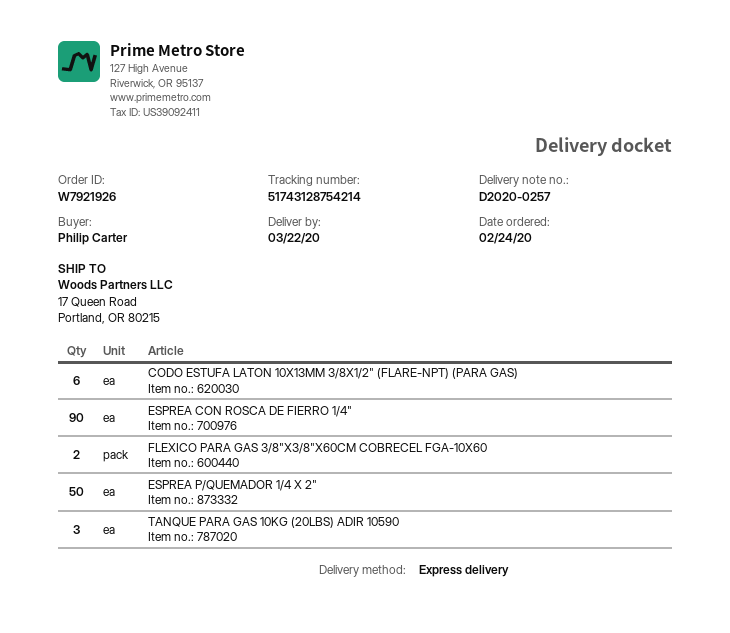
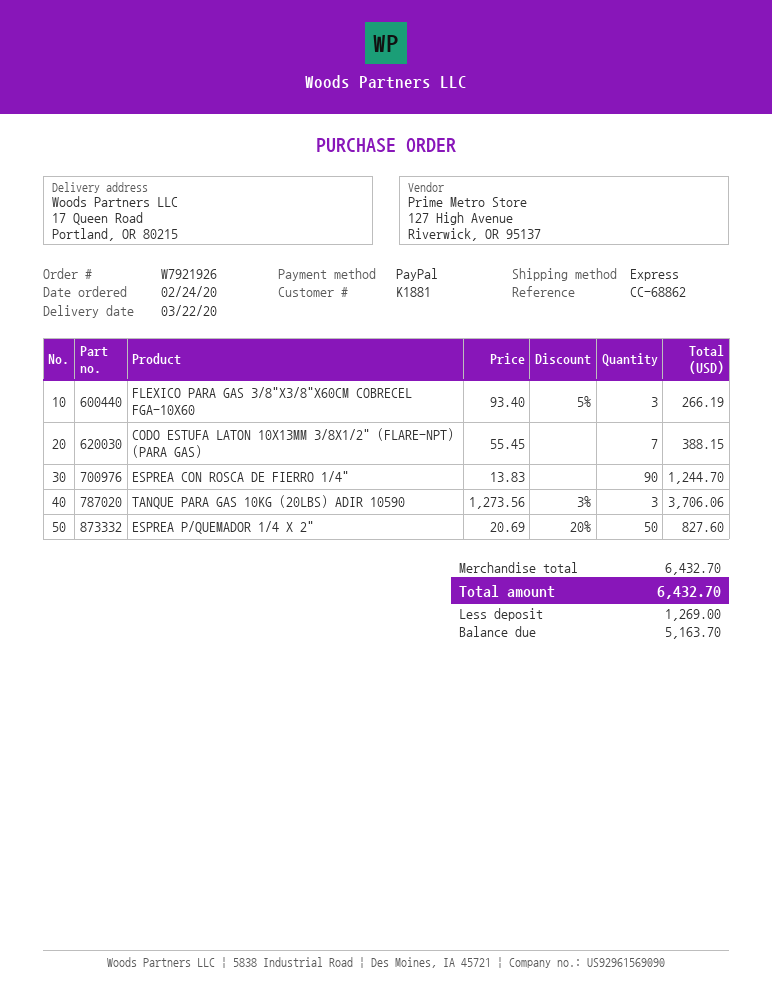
CODO ESTUFA LATON 10X13MM 3/8X1/2" (FLARE-NPT) (PARA GAS): 6 -> 7
FLEXICO PARA GAS 3/8"X3/8"X60CM COBRECEL FGA-10X60: 2 -> 3

